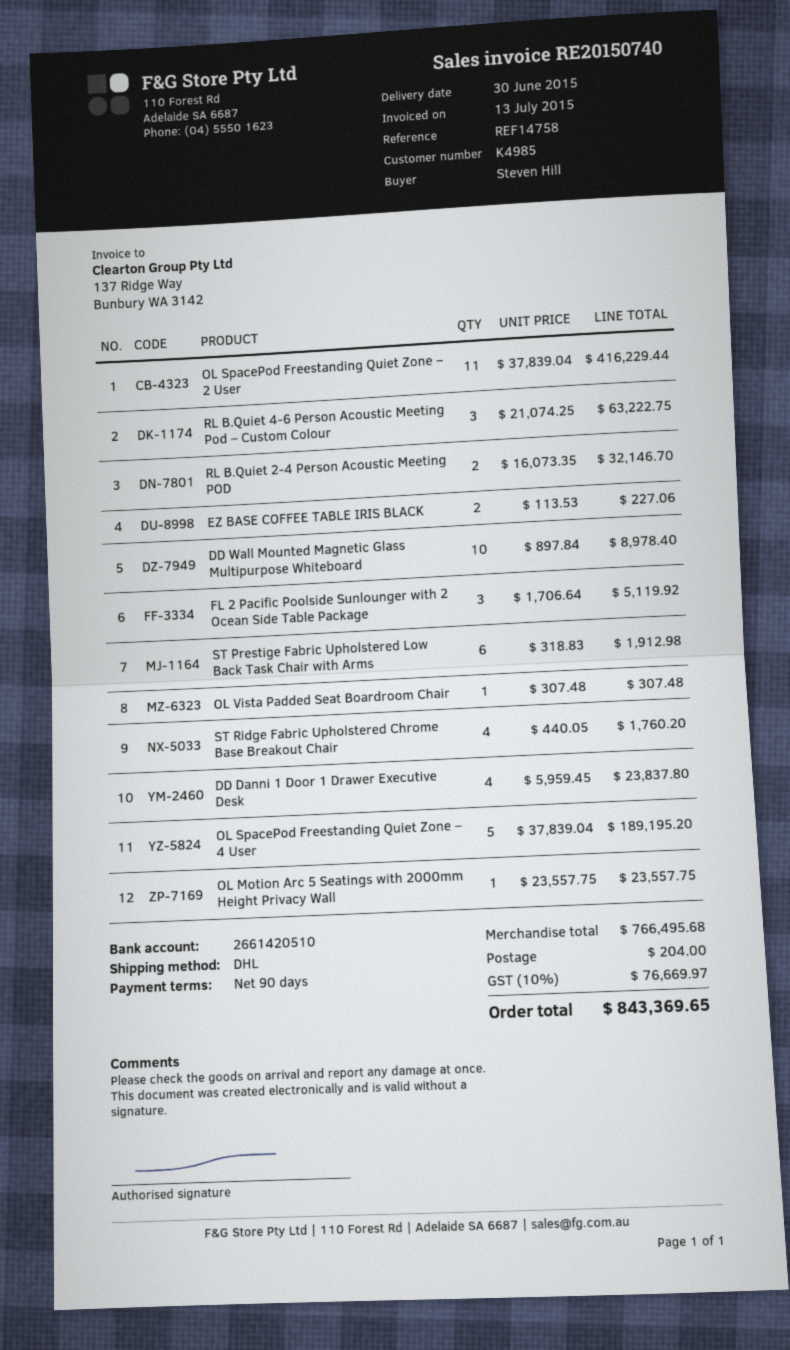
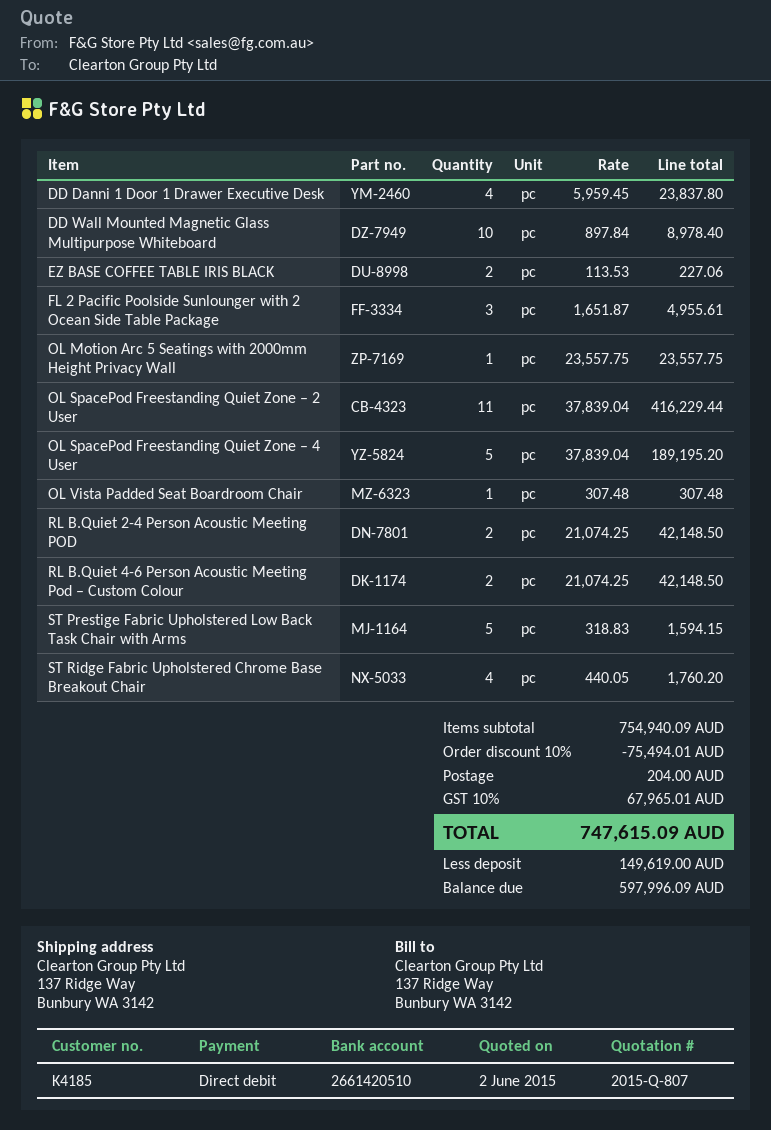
customer number: K4985 -> K4185
RL B.Quiet 4-6 Person Acoustic Meeting Pod – Custom Colour: 3 x 21074.25 = 63222.75 -> 2 x 21074.25 = 42148.50
RL B.Quiet 2-4 Person Acoustic Meeting POD: 2 x 16073.35 = 32146.70 -> 2 x 21074.25 = 42148.50
FL 2 Pacific Poolside Sunlounger with 2 Ocean Side Table Package: 3 x 1706.64 = 5119.92 -> 3 x 1651.87 = 4955.61
ST Prestige Fabric Upholstered Low Back Task Chair with Arms: 6 x 318.83 = 1912.98 -> 5 x 318.83 = 1594.15
subtotal: 766495.68 -> 754940.09
discount: none -> 10% = 75494.01
tax: 10% = 76669.97 -> 10% = 67965.01
total: 843369.65 -> 747615.09

